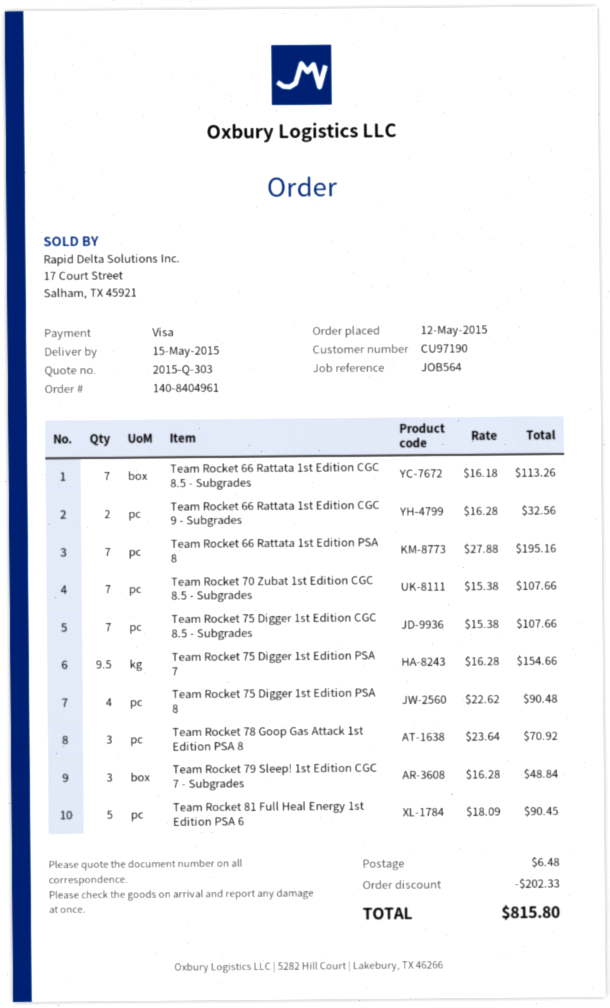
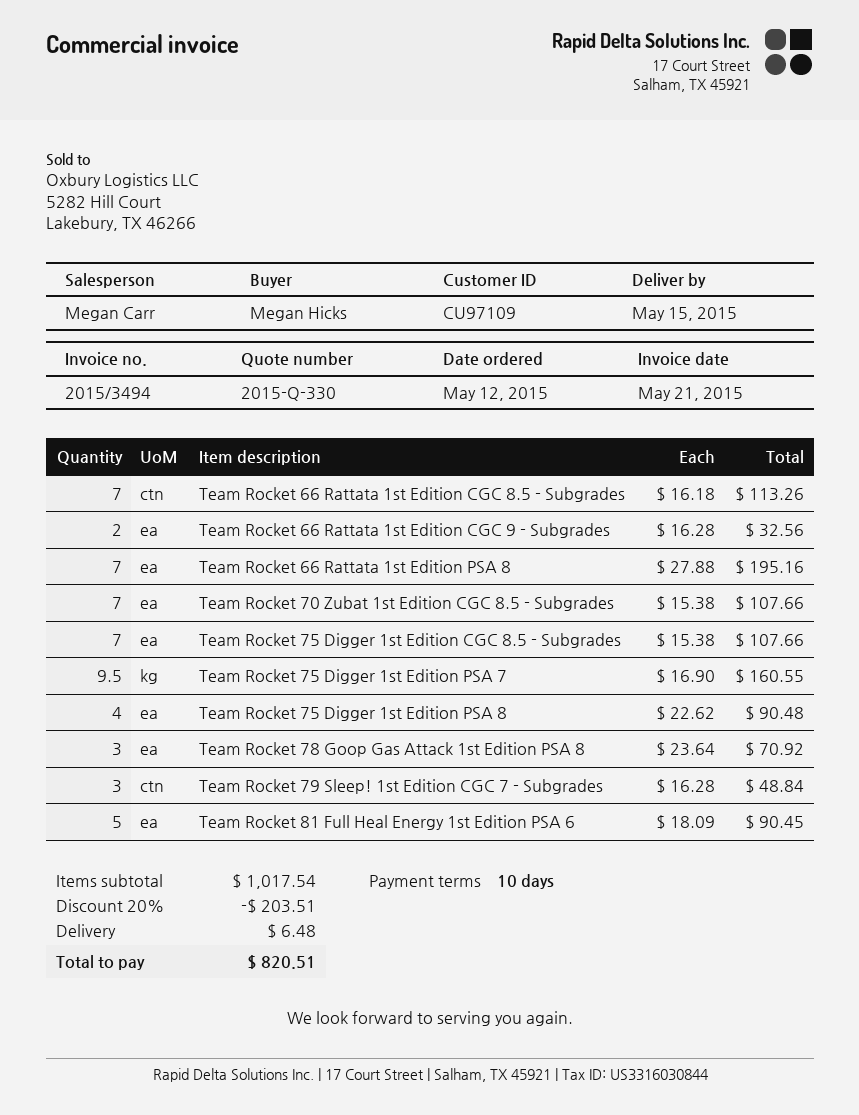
quote number: 2015-Q-303 -> 2015-Q-330
customer number: CU97190 -> CU97109
Team Rocket 75 Digger 1st Edition PSA 7: 9.5 x 16.28 = 154.66 -> 9.5 x 16.90 = 160.55
discount: 202.33 -> 203.51
total: 815.80 -> 820.51

